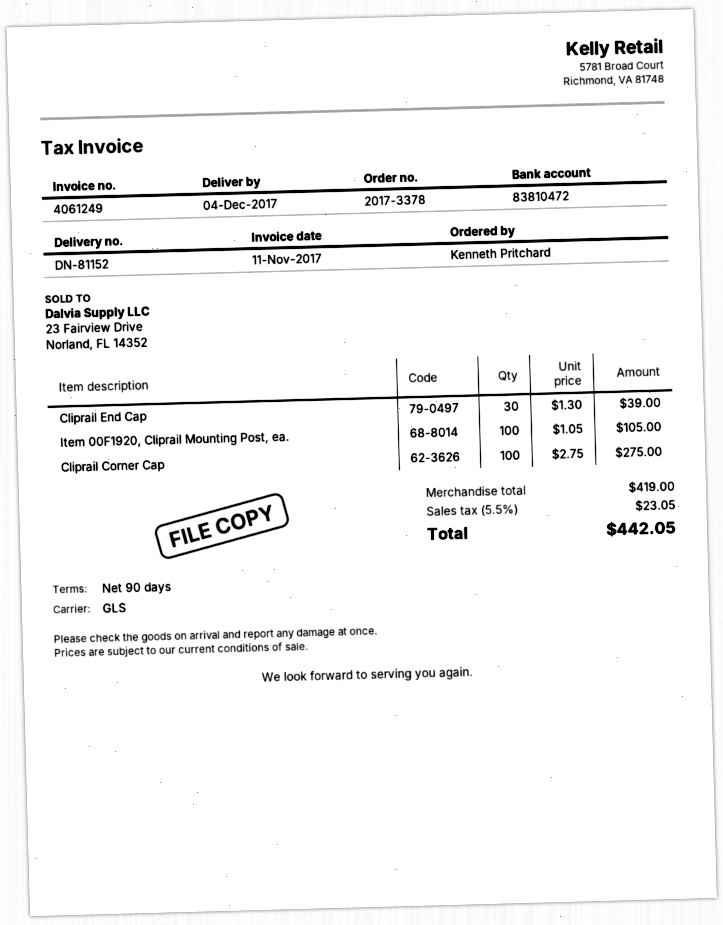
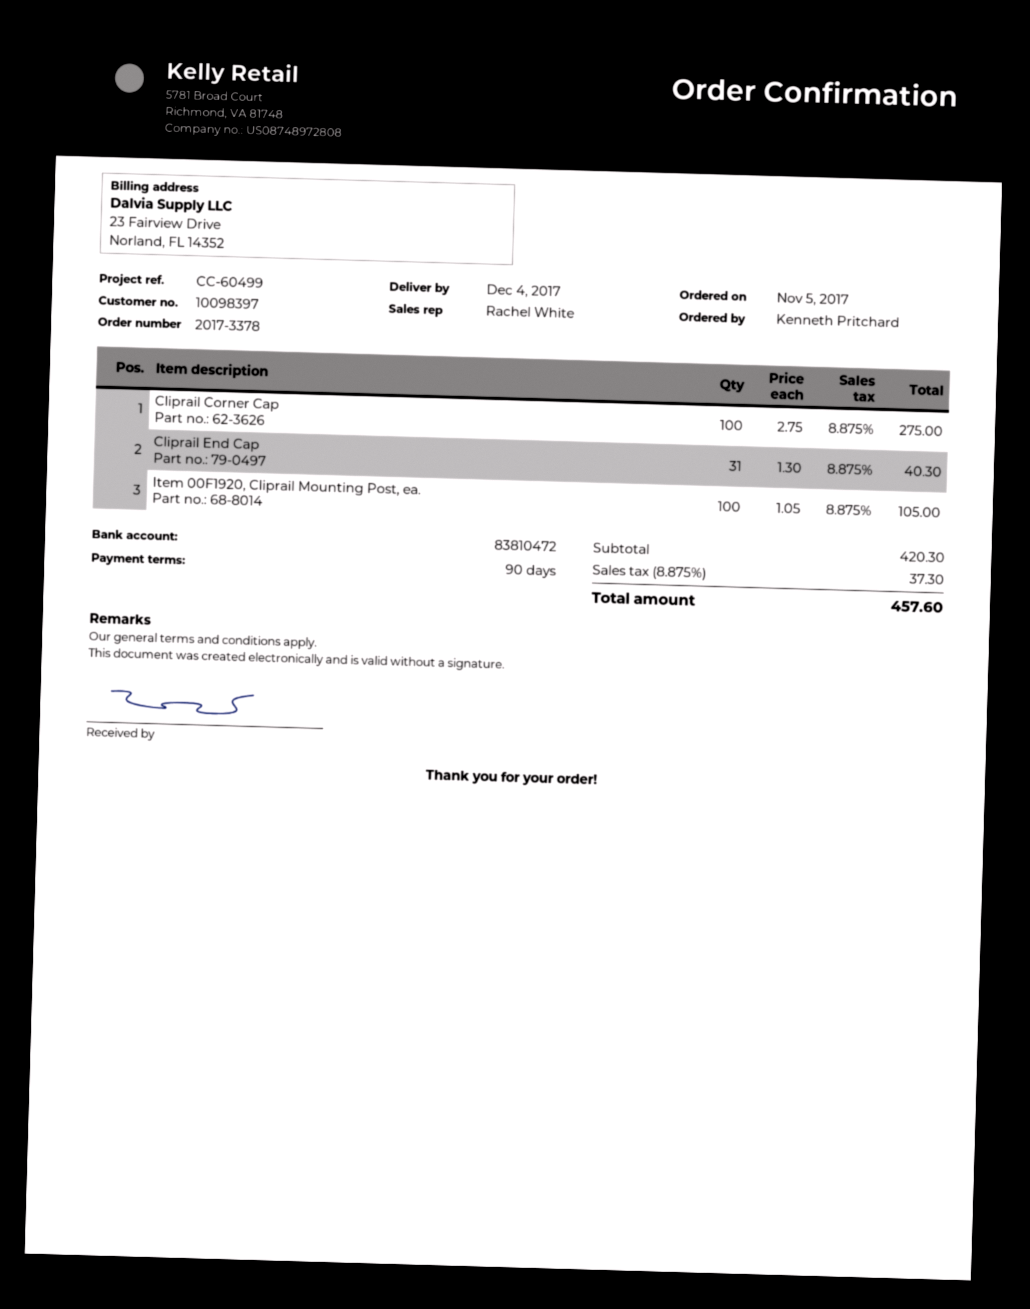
Cliprail End Cap: 30 x 1.30 = 39.00 -> 31 x 1.30 = 40.30
subtotal: 419.00 -> 420.30
tax: 5.5% = 23.05 -> 8.875% = 37.30
total: 442.05 -> 457.60

